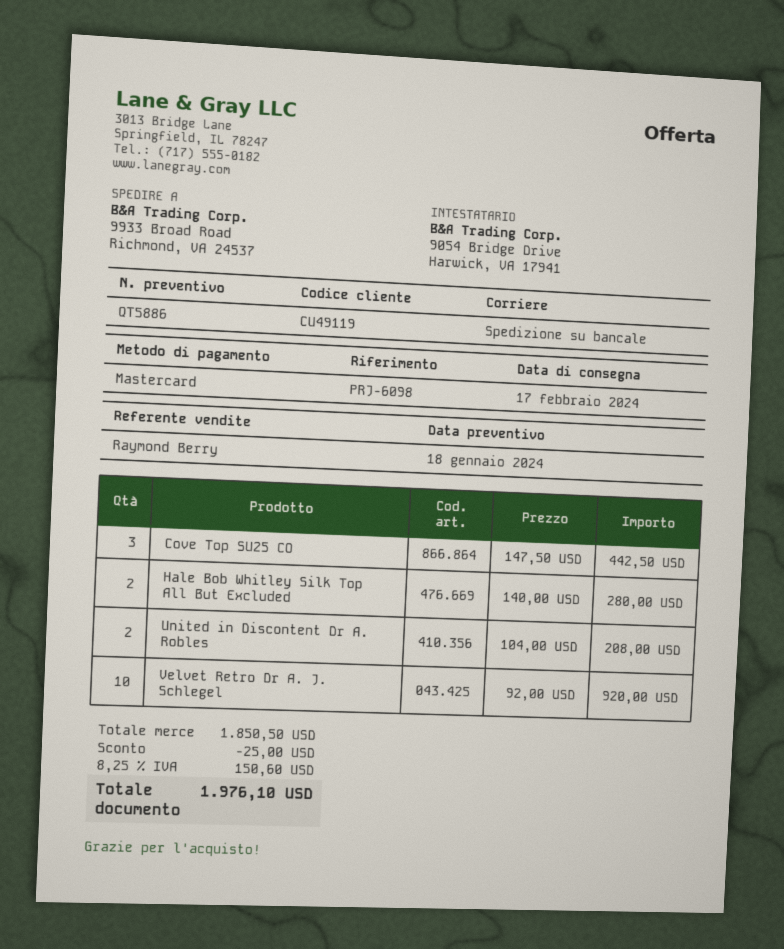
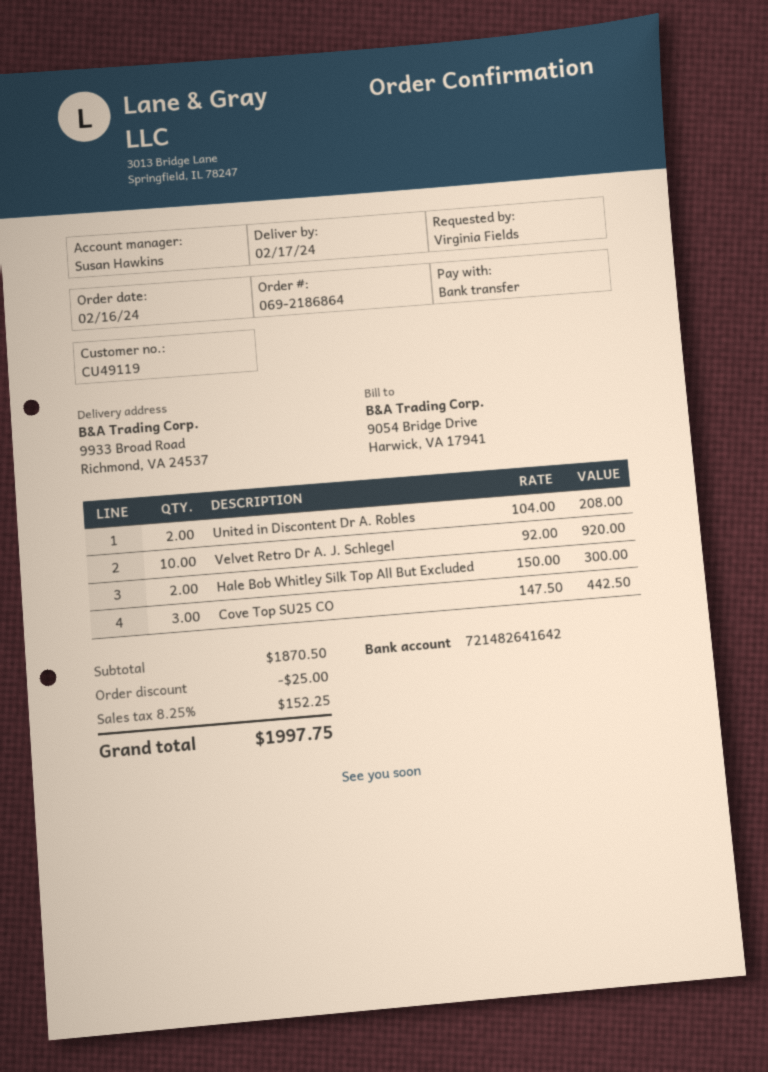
sales rep: Raymond Berry -> Susan Hawkins
payment method: Mastercard -> bank transfer
Hale Bob Whitley Silk Top All But Excluded: 2 x 140.00 = 280.00 -> 2 x 150.00 = 300.00
subtotal: 1850.50 -> 1870.50
tax: 8.25% = 150.60 -> 8.25% = 152.25
total: 1976.10 -> 1997.75

